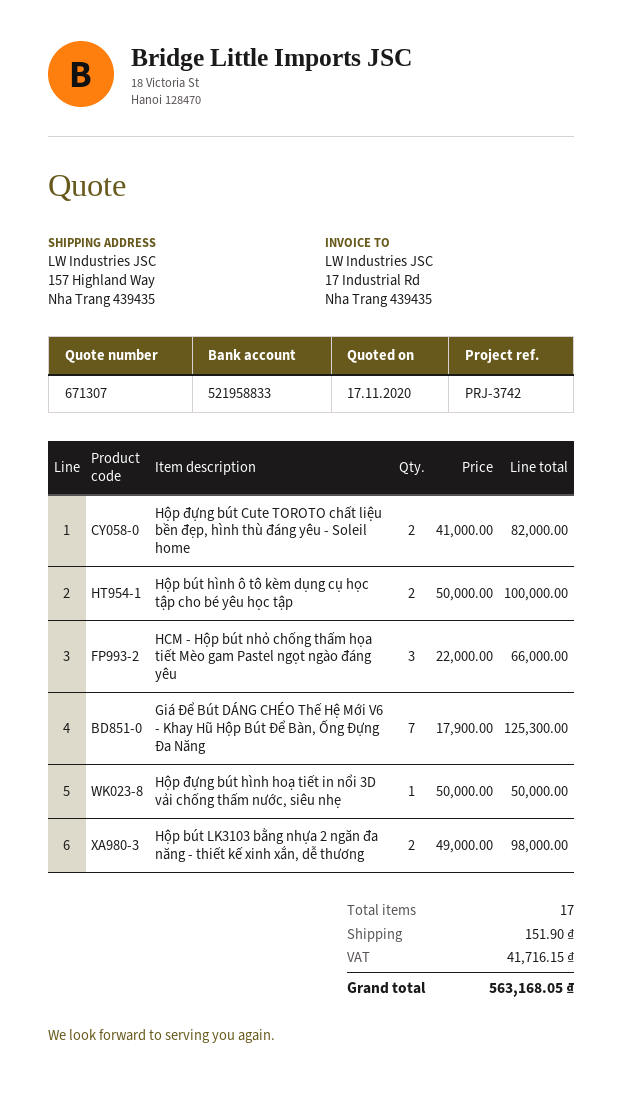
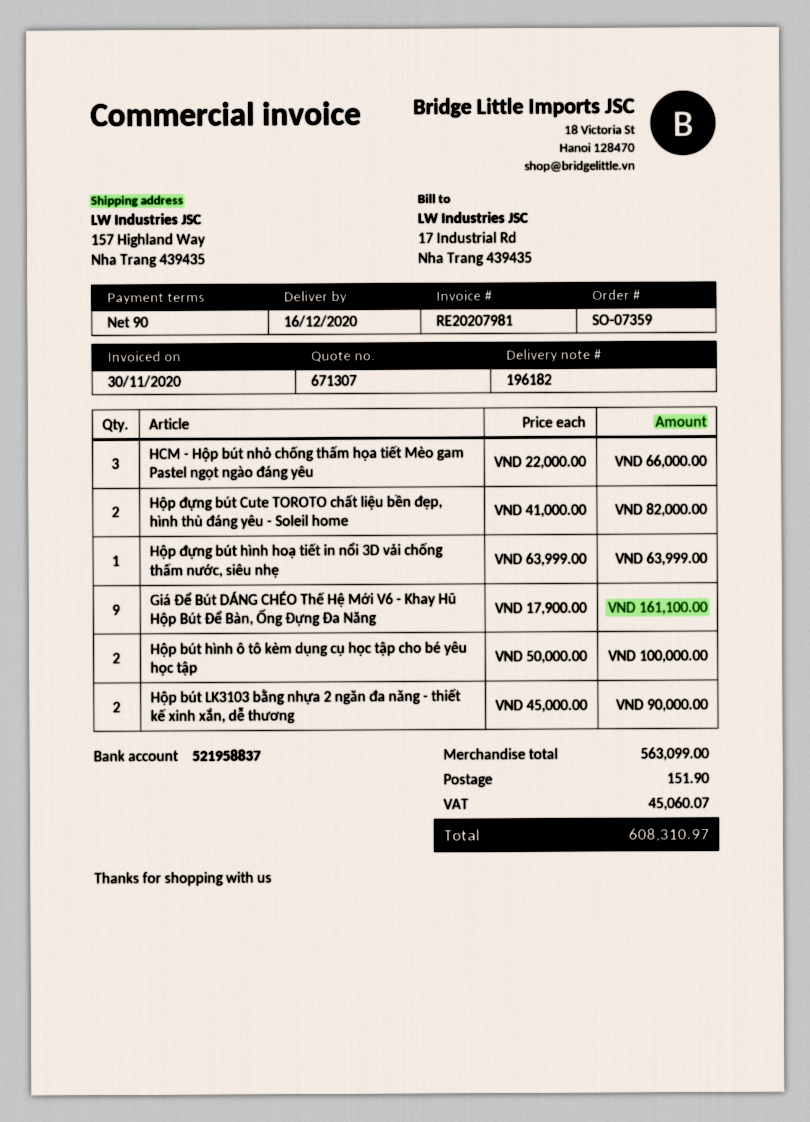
bank account: 521958833 -> 521958837
Giá Để Bút DÁNG CHÉO Thế Hệ Mới V6 - Khay Hũ Hộp Bút Để Bàn, Ống Đựng Đa Năng: 7 x 17900.00 = 125300.00 -> 9 x 17900.00 = 161100.00
Hộp đựng bút hình hoạ tiết in nổi 3D vải chống thấm nước, siêu nhẹ: 1 x 50000.00 = 50000.00 -> 1 x 63999.00 = 63999.00
Hộp bút LK3103 bằng nhựa 2 ngăn đa năng - thiết kế xinh xắn, dễ thương: 2 x 49000.00 = 98000.00 -> 2 x 45000.00 = 90000.00
tax: 41716.15 -> 45060.07
total: 563168.05 -> 608310.97

